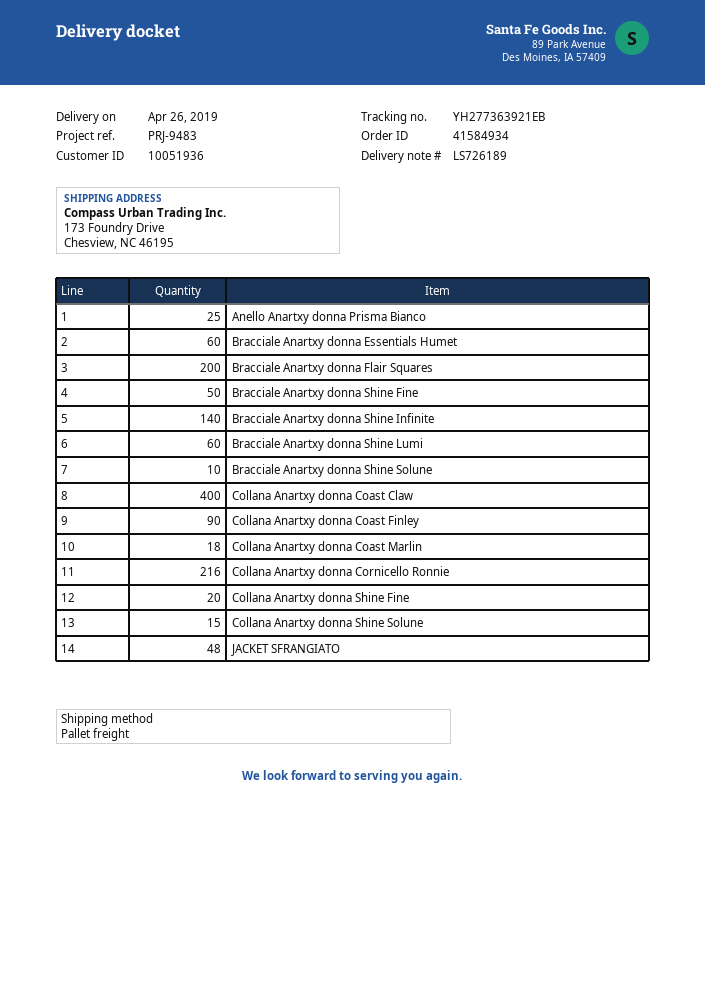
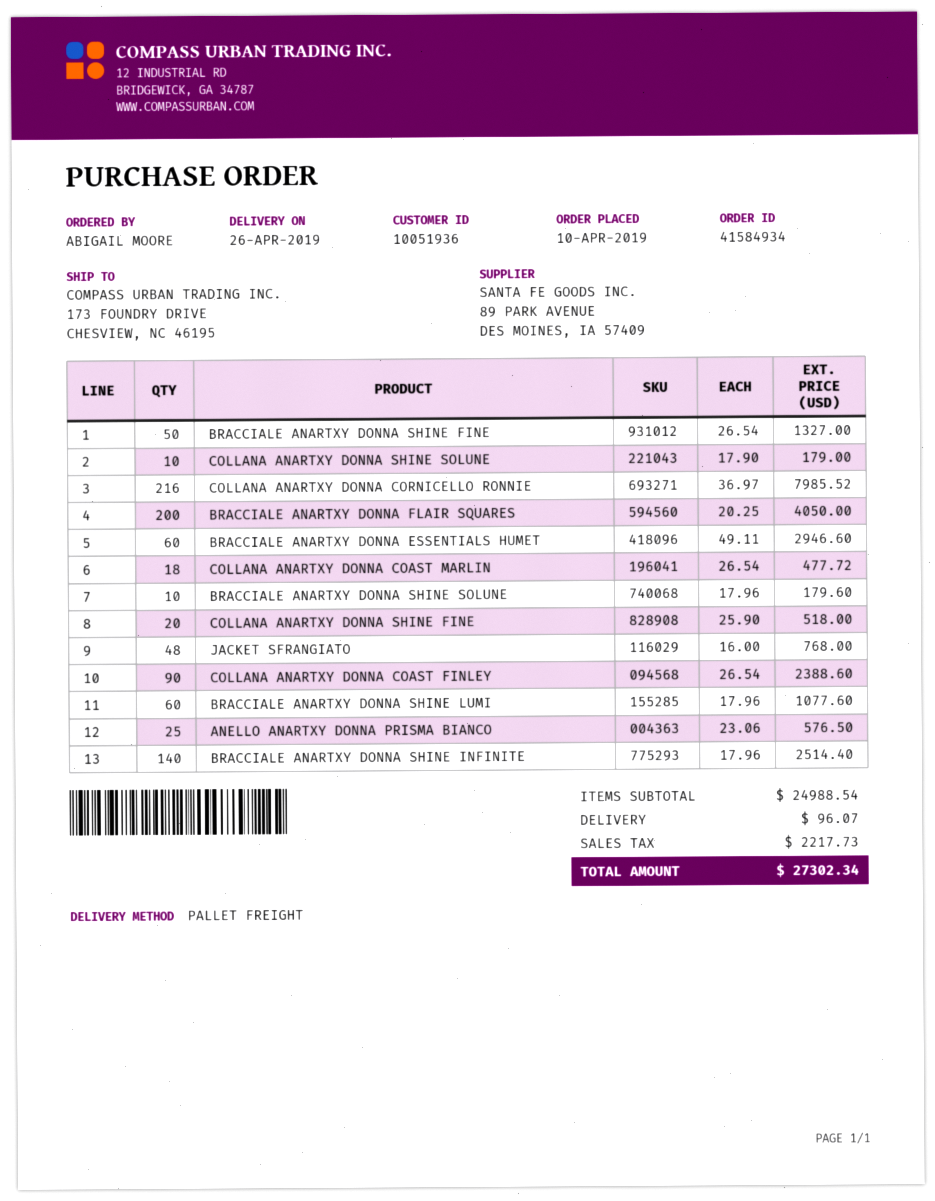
Collana Anartxy donna Coast Claw: 400 -> none
Collana Anartxy donna Shine Solune: 15 -> 10

